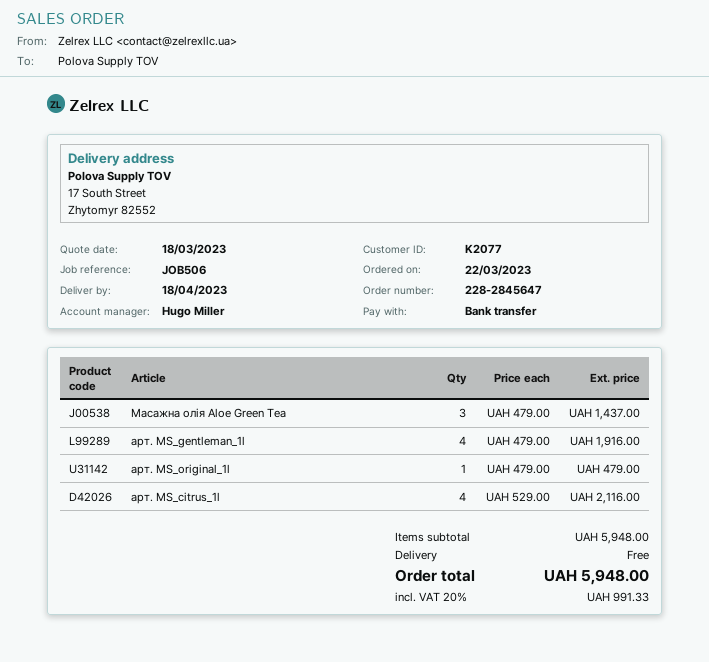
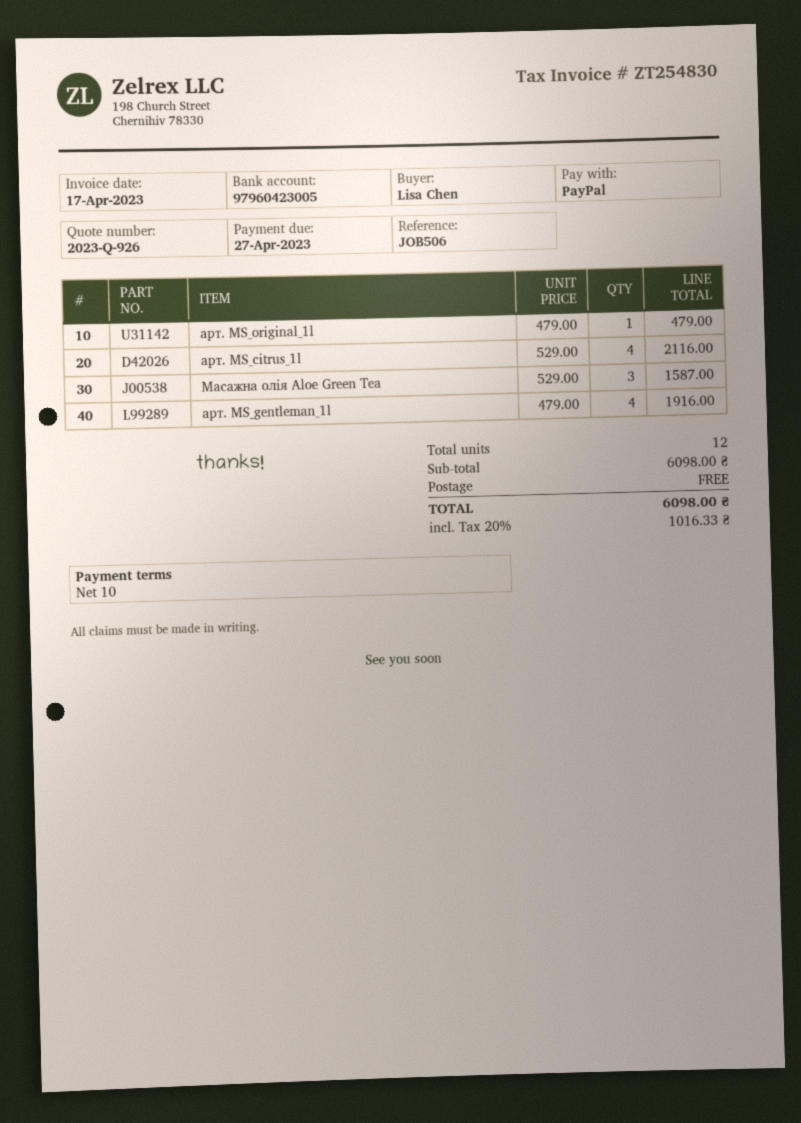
payment method: bank transfer -> PayPal
Масажна олія Aloe Green Tea: 3 x 479.00 = 1437.00 -> 3 x 529.00 = 1587.00
subtotal: 5948.00 -> 6098.00
tax: 20% = 991.33 -> 20% = 1016.33
total: 5948.00 -> 6098.00

